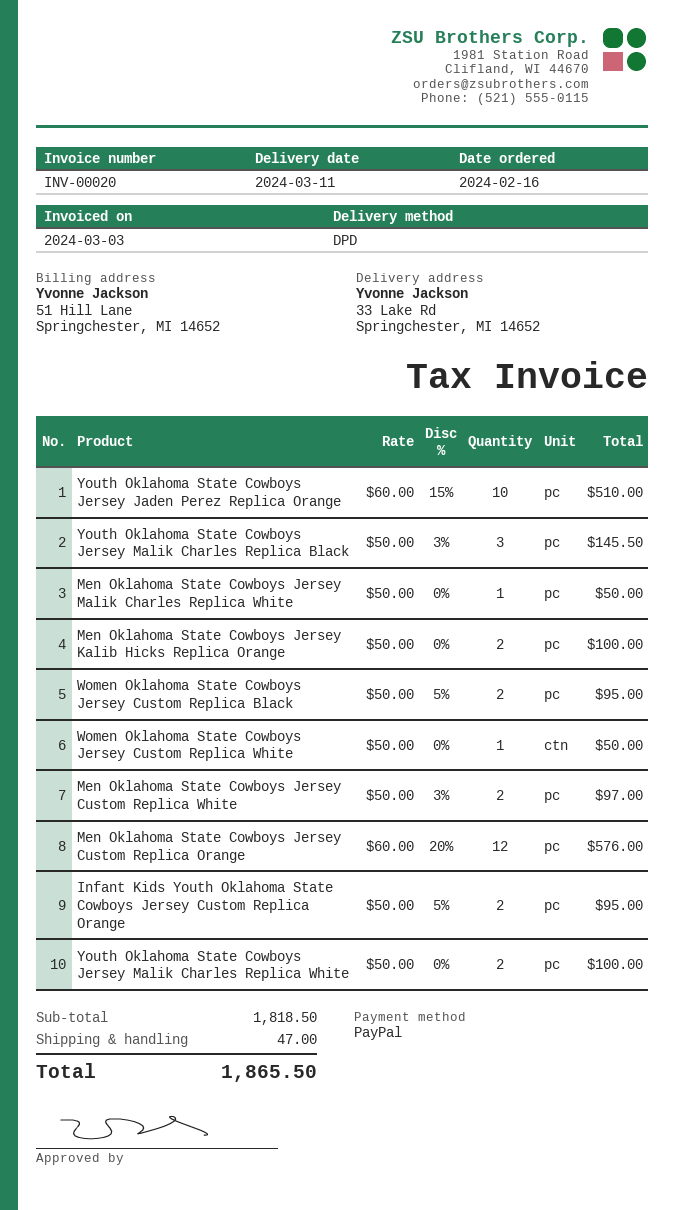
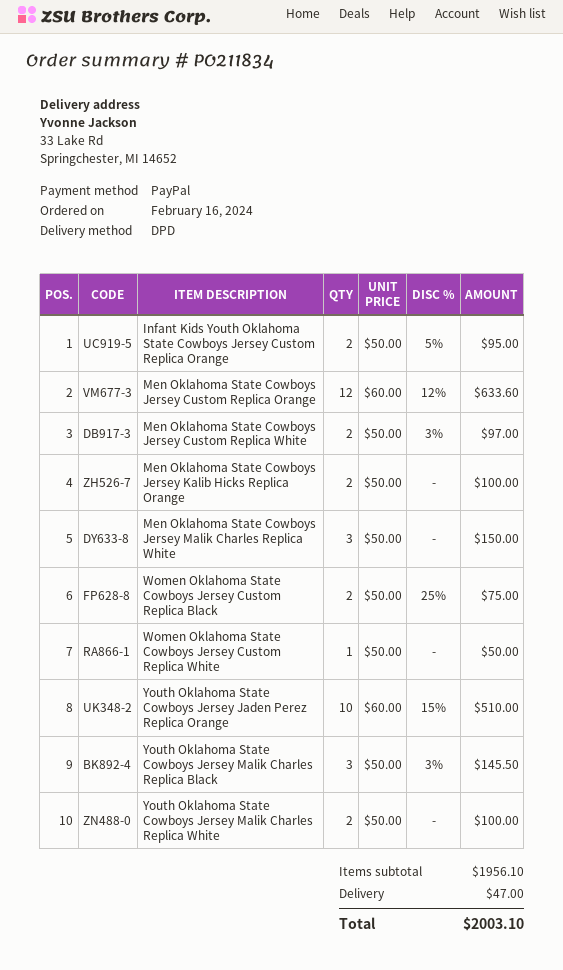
Men Oklahoma State Cowboys Jersey Malik Charles Replica White: 1 x 50.00 = 50.00 -> 3 x 50.00 = 150.00
Women Oklahoma State Cowboys Jersey Custom Replica Black: 2 x 50.00 - 5% = 95.00 -> 2 x 50.00 - 25% = 75.00
Men Oklahoma State Cowboys Jersey Custom Replica Orange: 12 x 60.00 - 20% = 576.00 -> 12 x 60.00 - 12% = 633.60
subtotal: 1818.50 -> 1956.10
total: 1865.50 -> 2003.10

